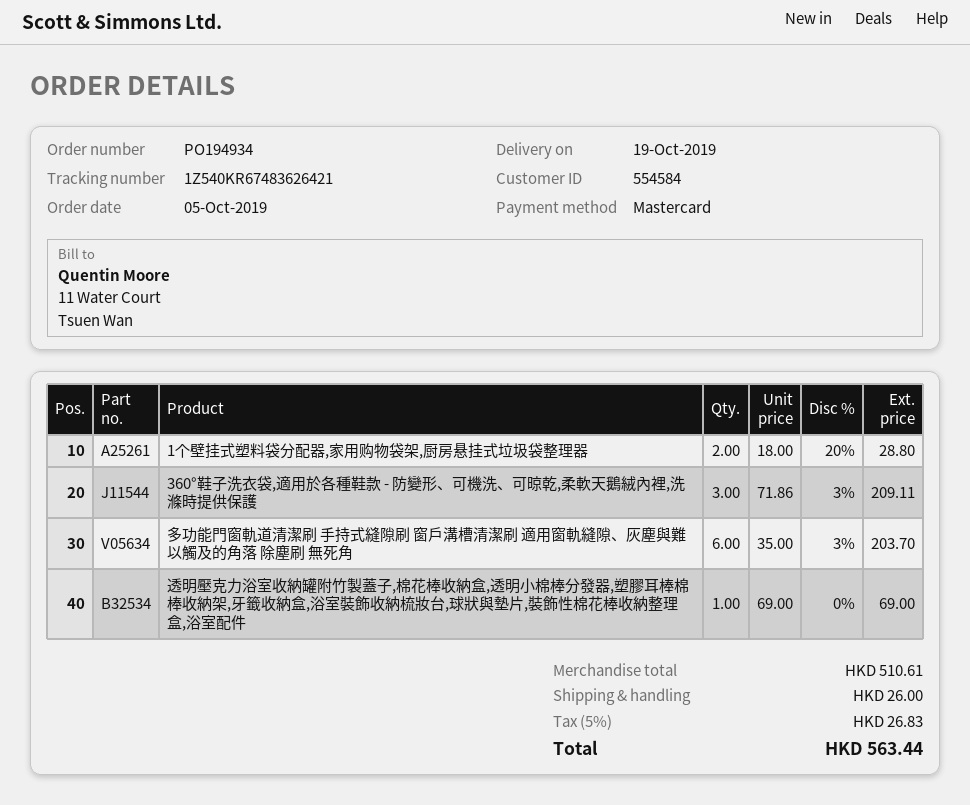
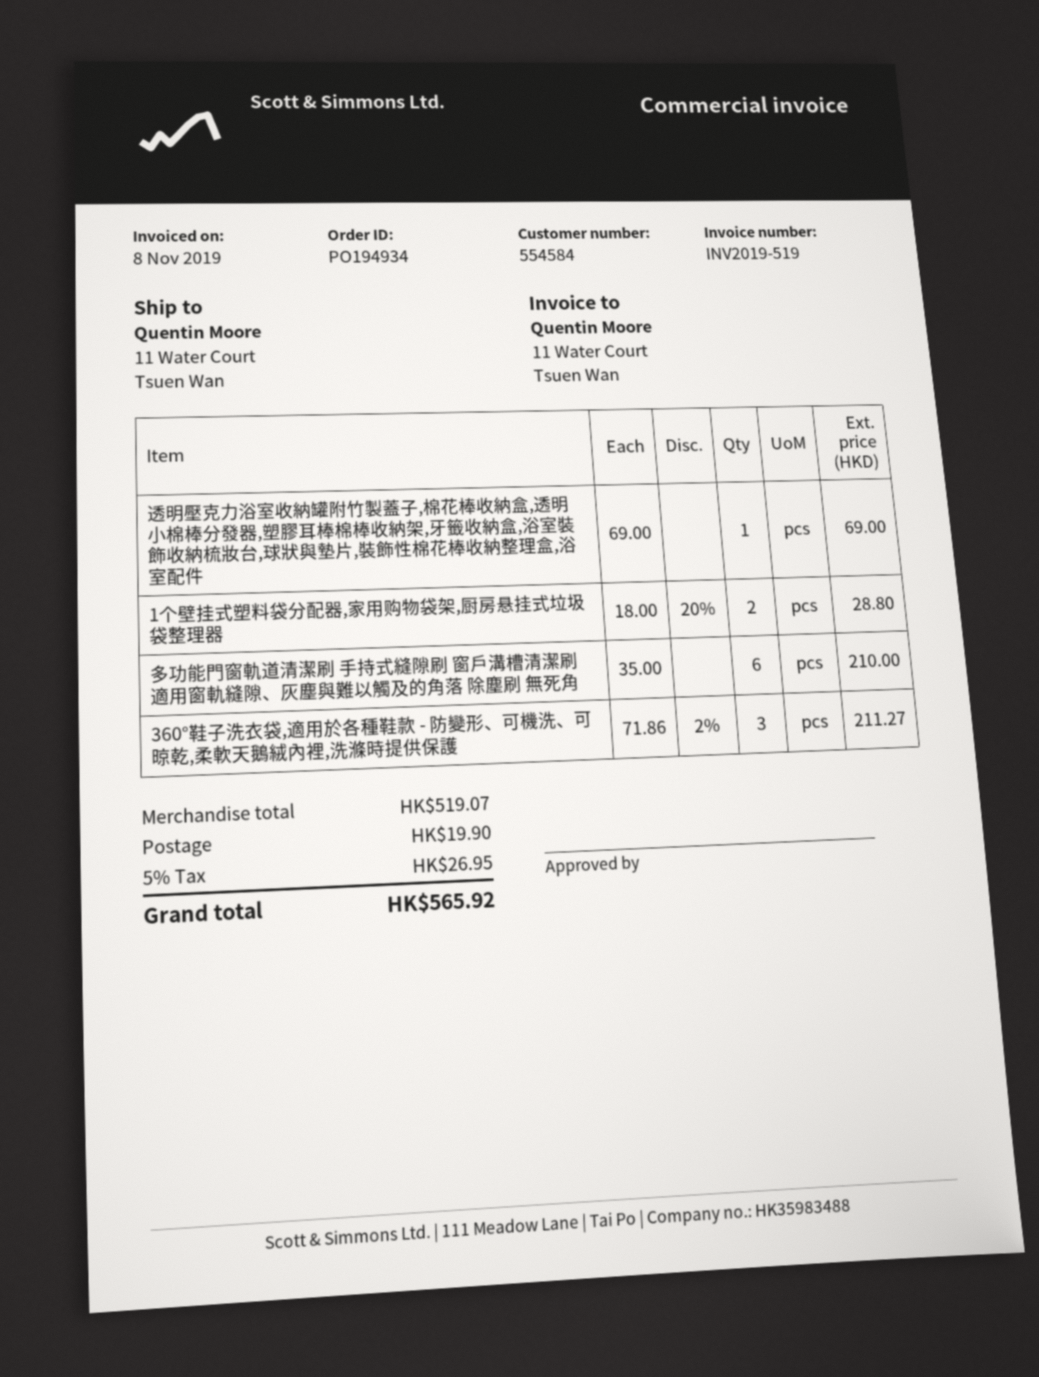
360°鞋子洗衣袋,適用於各種鞋款 - 防變形、可機洗、可晾乾,柔軟天鵝絨內裡,洗滌時提供保護: 3 x 71.86 - 3% = 209.11 -> 3 x 71.86 - 2% = 211.27
多功能門窗軌道清潔刷 手持式縫隙刷 窗戶溝槽清潔刷 適用窗軌縫隙、灰塵與難以觸及的角落 除塵刷 無死角: 6 x 35.00 - 3% = 203.70 -> 6 x 35.00 = 210.00
subtotal: 510.61 -> 519.07
shipping: 26.00 -> 19.90
tax: 5% = 26.83 -> 5% = 26.95
total: 563.44 -> 565.92

